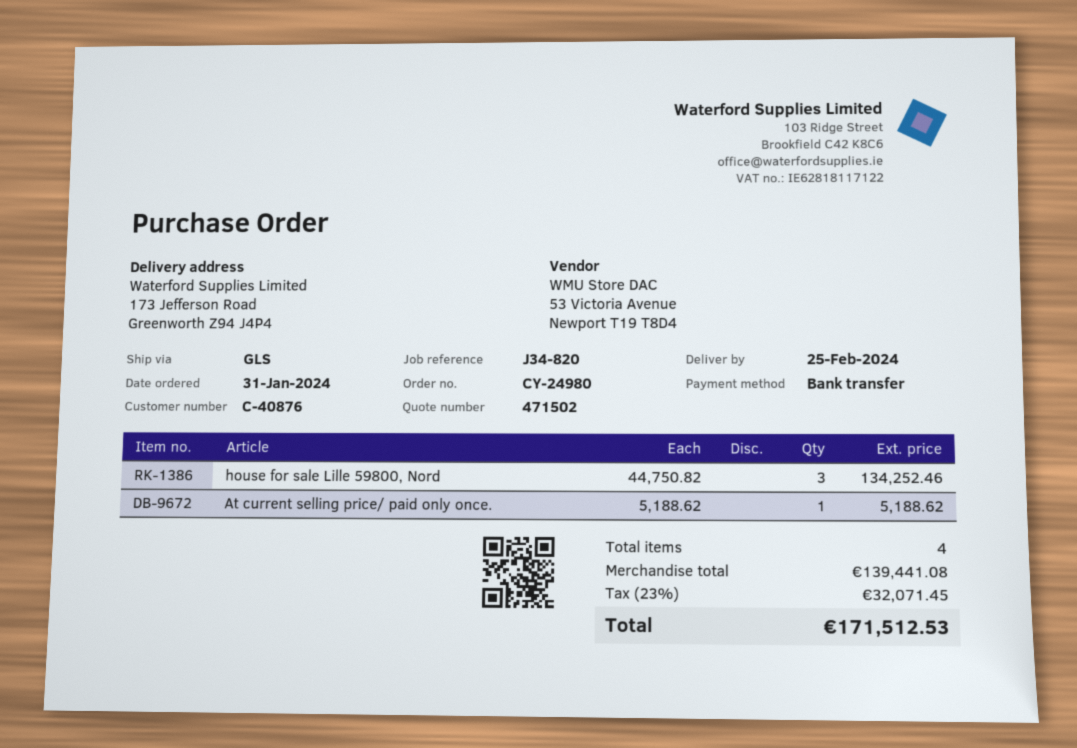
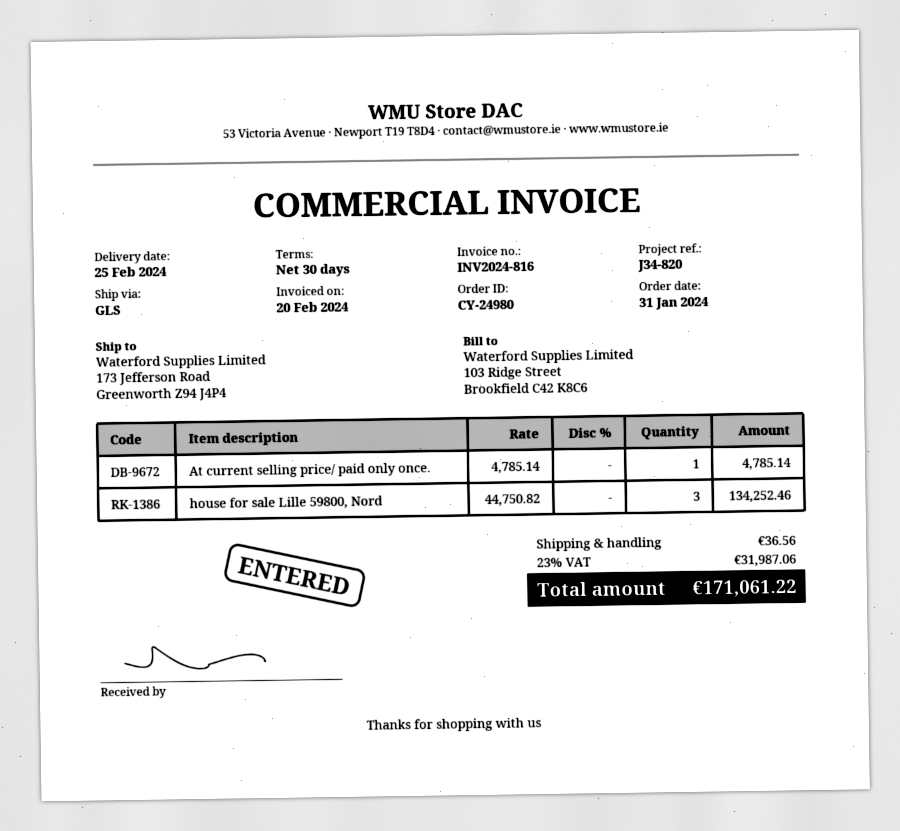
At current selling price/ paid only once.: 1 x 5188.62 = 5188.62 -> 1 x 4785.14 = 4785.14
shipping: none -> 36.56
tax: 23% = 32071.45 -> 23% = 31987.06
total: 171512.53 -> 171061.22

